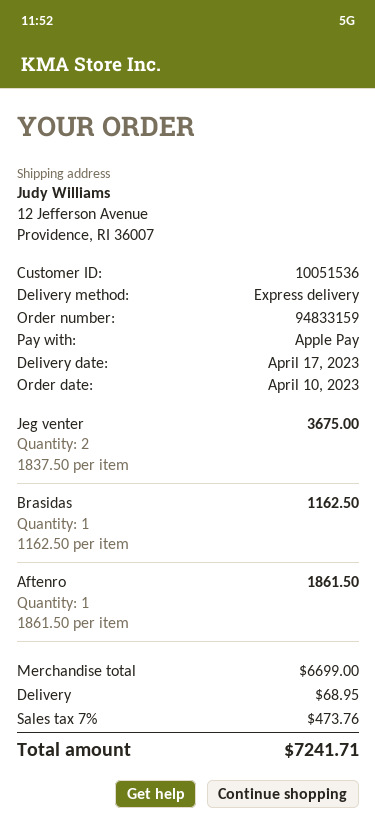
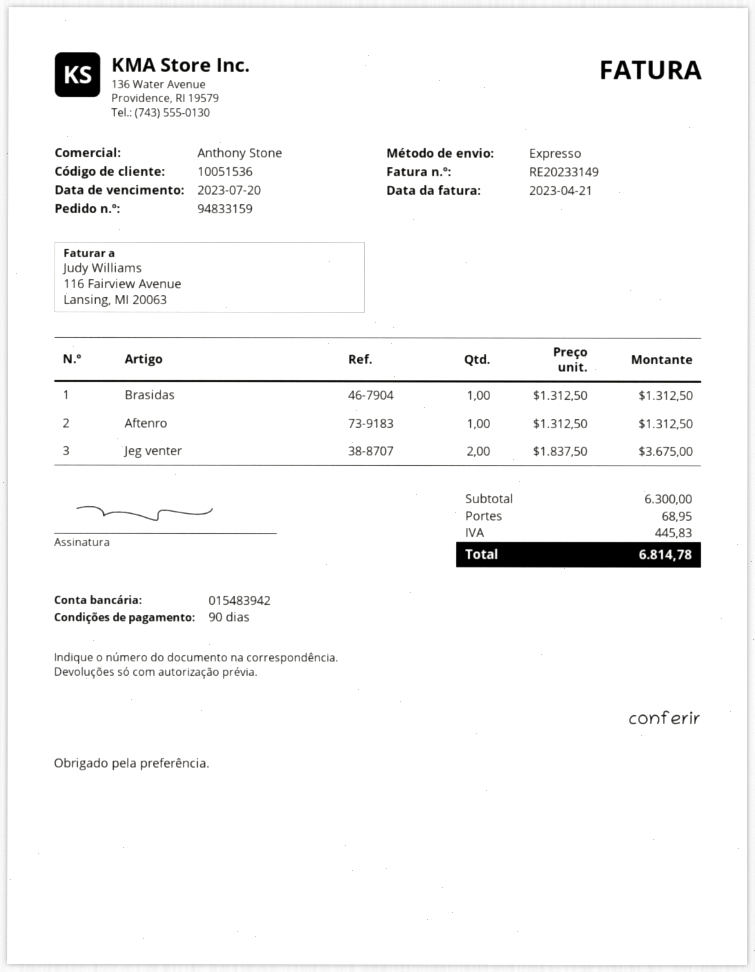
Brasidas: 1 x 1162.50 = 1162.50 -> 1 x 1312.50 = 1312.50
Aftenro: 1 x 1861.50 = 1861.50 -> 1 x 1312.50 = 1312.50
subtotal: 6699.00 -> 6300.00
tax: 473.76 -> 445.83
total: 7241.71 -> 6814.78

